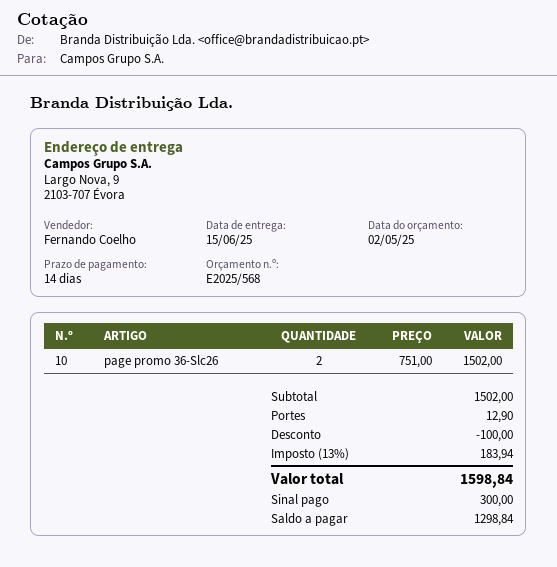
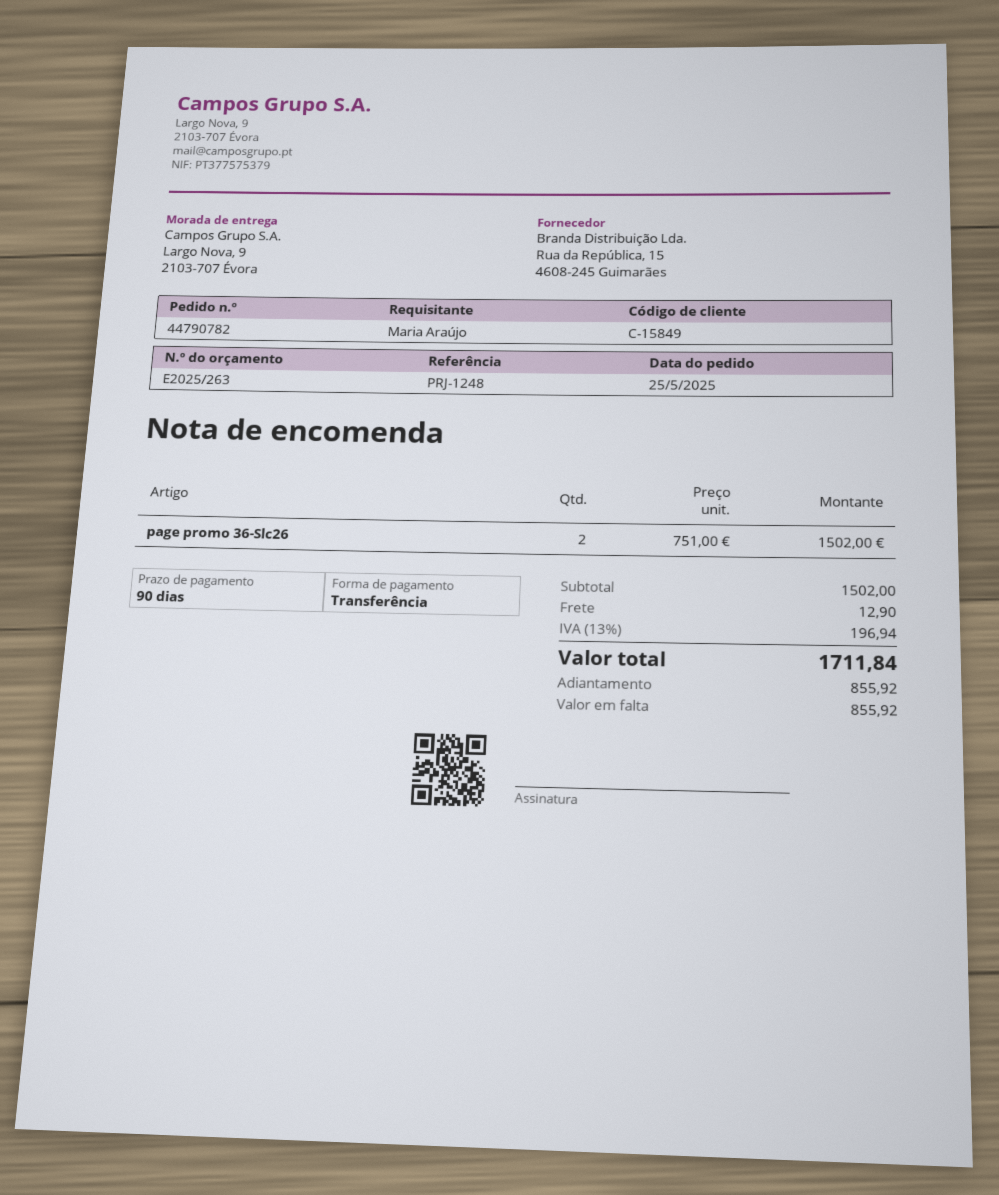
quote number: E2025/568 -> E2025/263
payment terms: 14 days -> 90 days
discount: 100.00 -> none
tax: 13% = 183.94 -> 13% = 196.94
total: 1598.84 -> 1711.84
deposit: 300.00 -> 855.92
balance: 1298.84 -> 855.92

